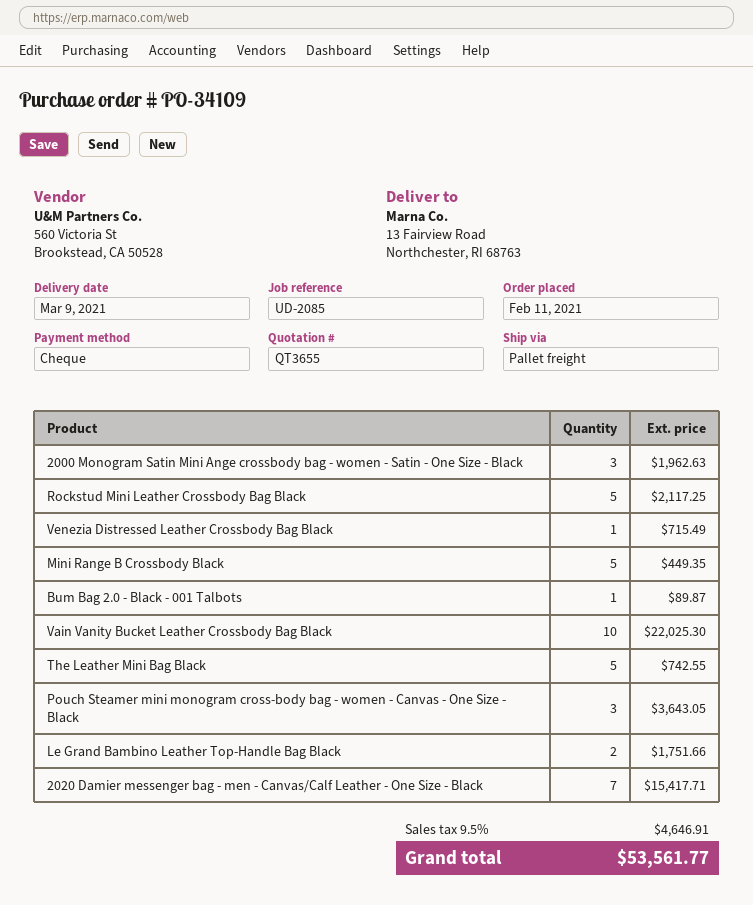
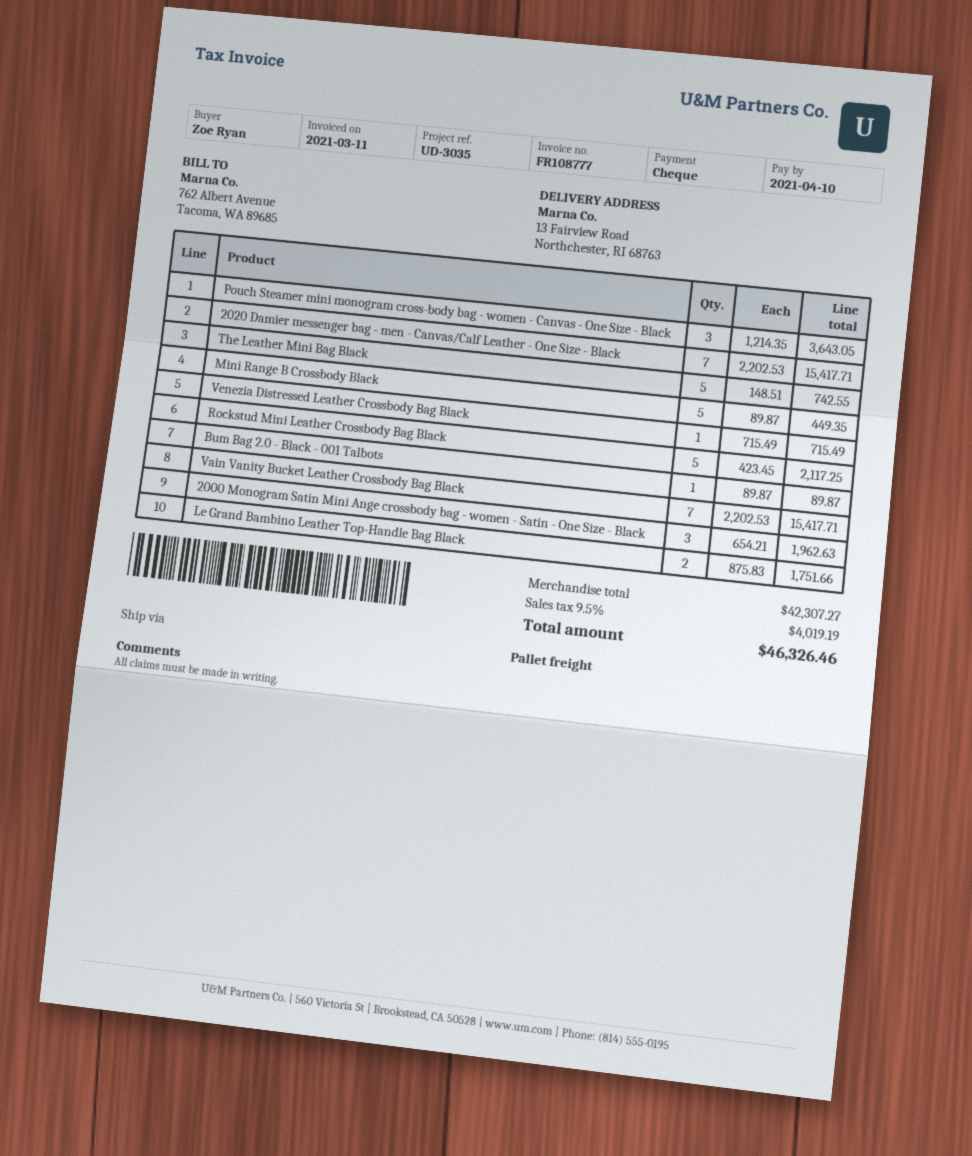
reference: UD-2085 -> UD-3035
Vain Vanity Bucket Leather Crossbody Bag Black: 10 for 22025.30 -> 7 for 15417.71
tax: 9.5% = 4646.91 -> 9.5% = 4019.19
total: 53561.77 -> 46326.46

